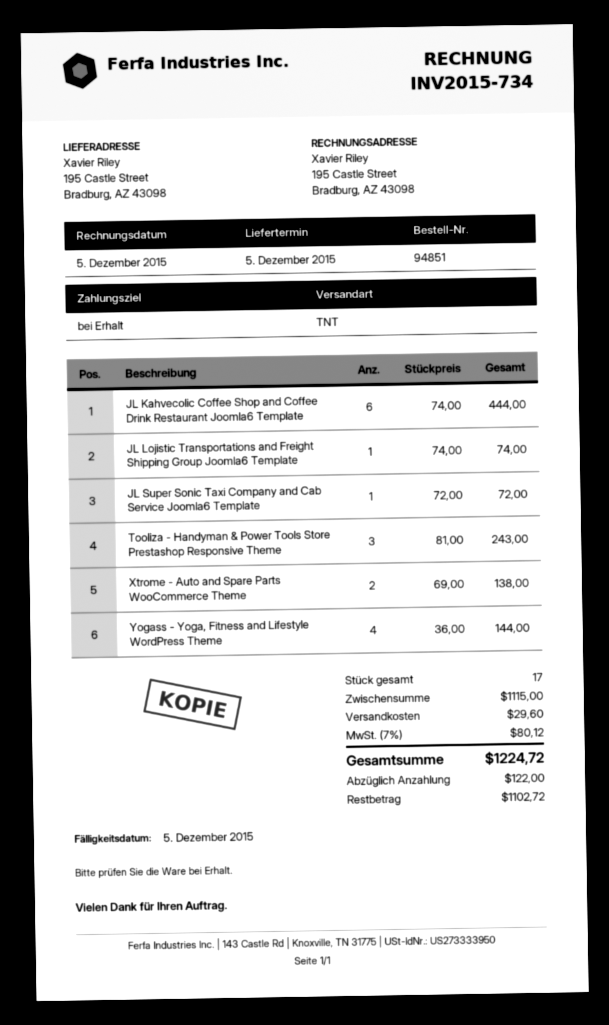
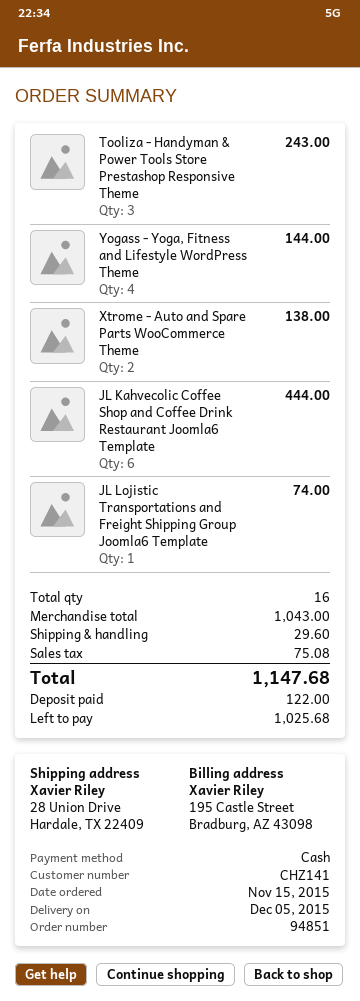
ship to: 195 Castle Street, Bradburg, AZ 43098 -> 28 Union Drive, Hardale, TX 22409
JL Super Sonic Taxi Company and Cab Service Joomla6 Template: 1 for 72.00 -> none
total quantity: 17 -> 16
subtotal: 1115.00 -> 1043.00
tax: 80.12 -> 75.08
total: 1224.72 -> 1147.68
balance: 1102.72 -> 1025.68

